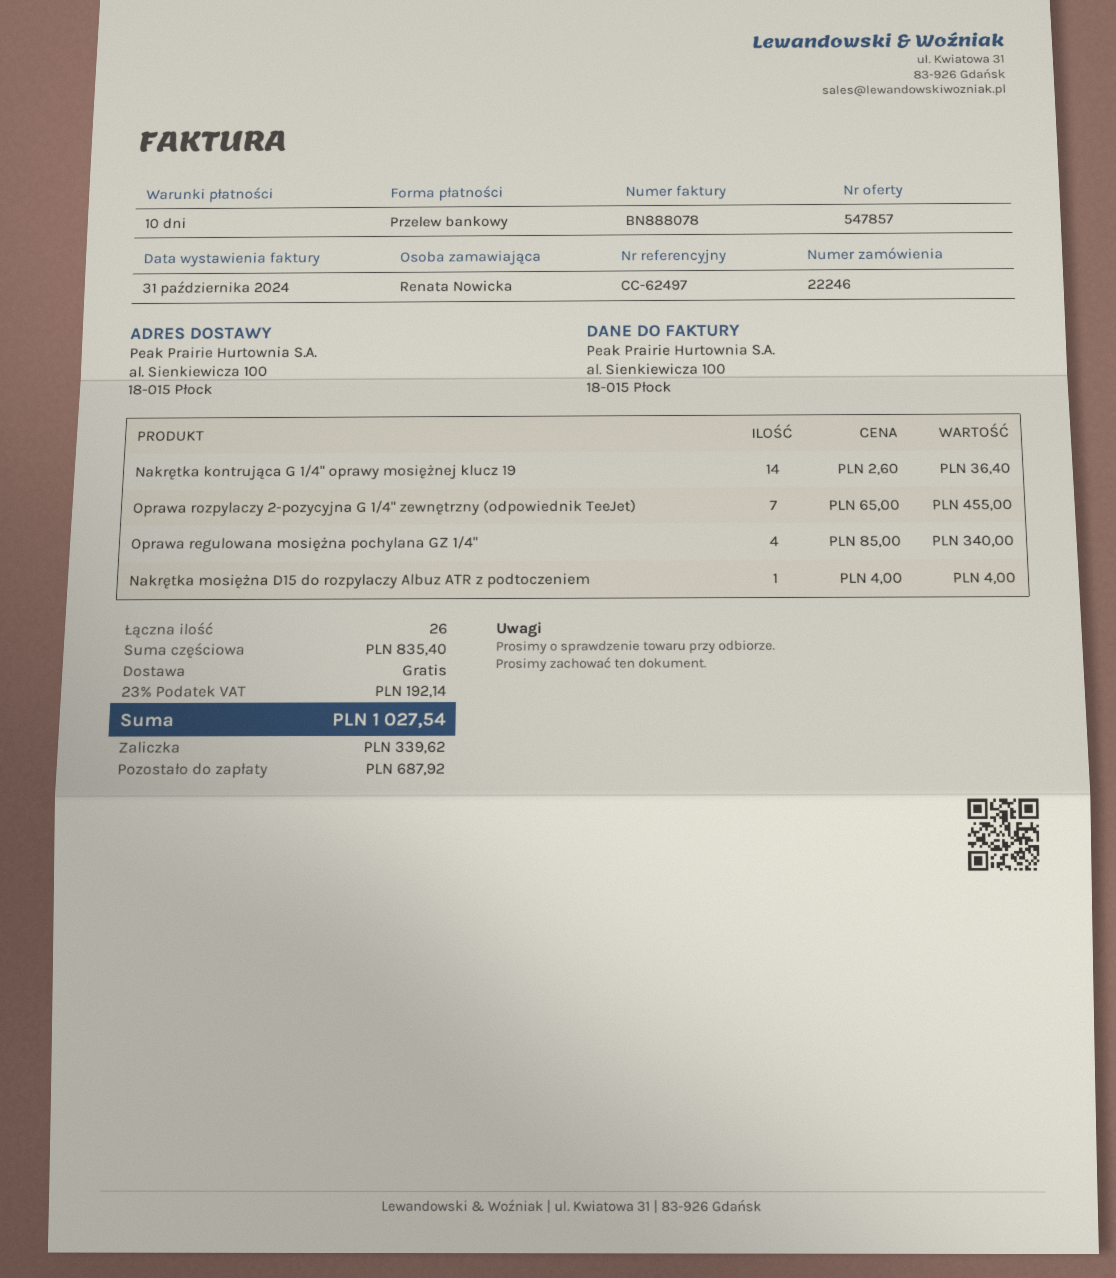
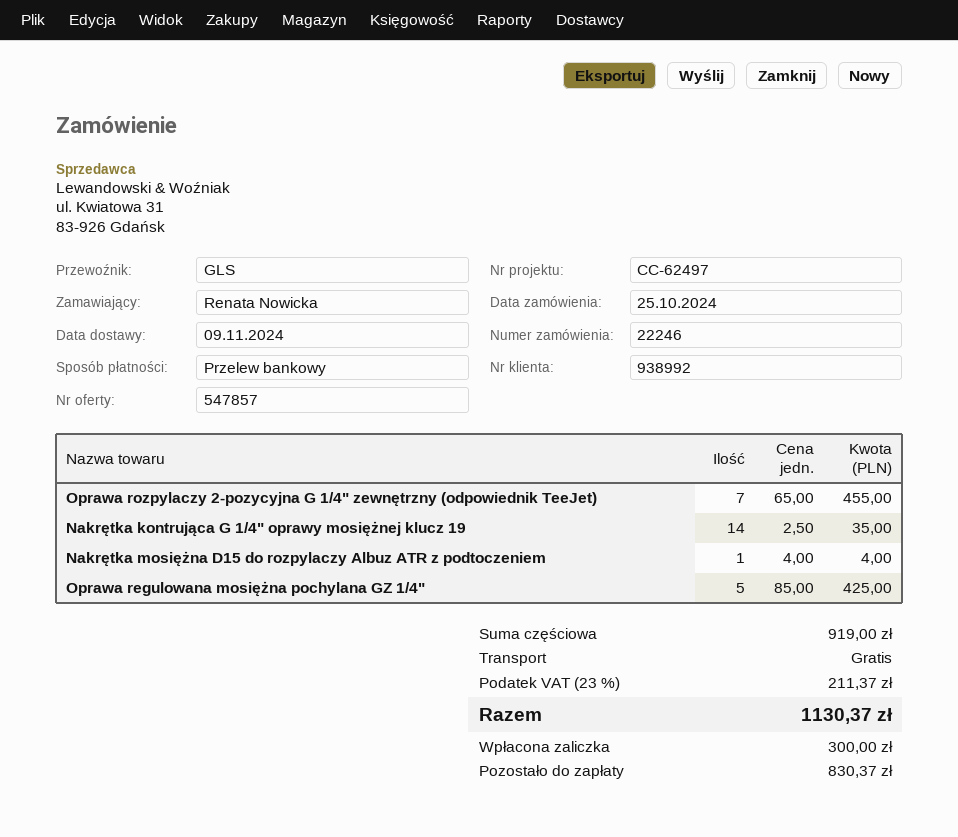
Nakrętka kontrująca G 1/4" oprawy mosiężnej klucz 19: 14 x 2.60 = 36.40 -> 14 x 2.50 = 35.00
Oprawa regulowana mosiężna pochylana GZ 1/4": 4 x 85.00 = 340.00 -> 5 x 85.00 = 425.00
subtotal: 835.40 -> 919.00
tax: 23% = 192.14 -> 23% = 211.37
total: 1027.54 -> 1130.37
deposit: 339.62 -> 300.00
balance: 687.92 -> 830.37

